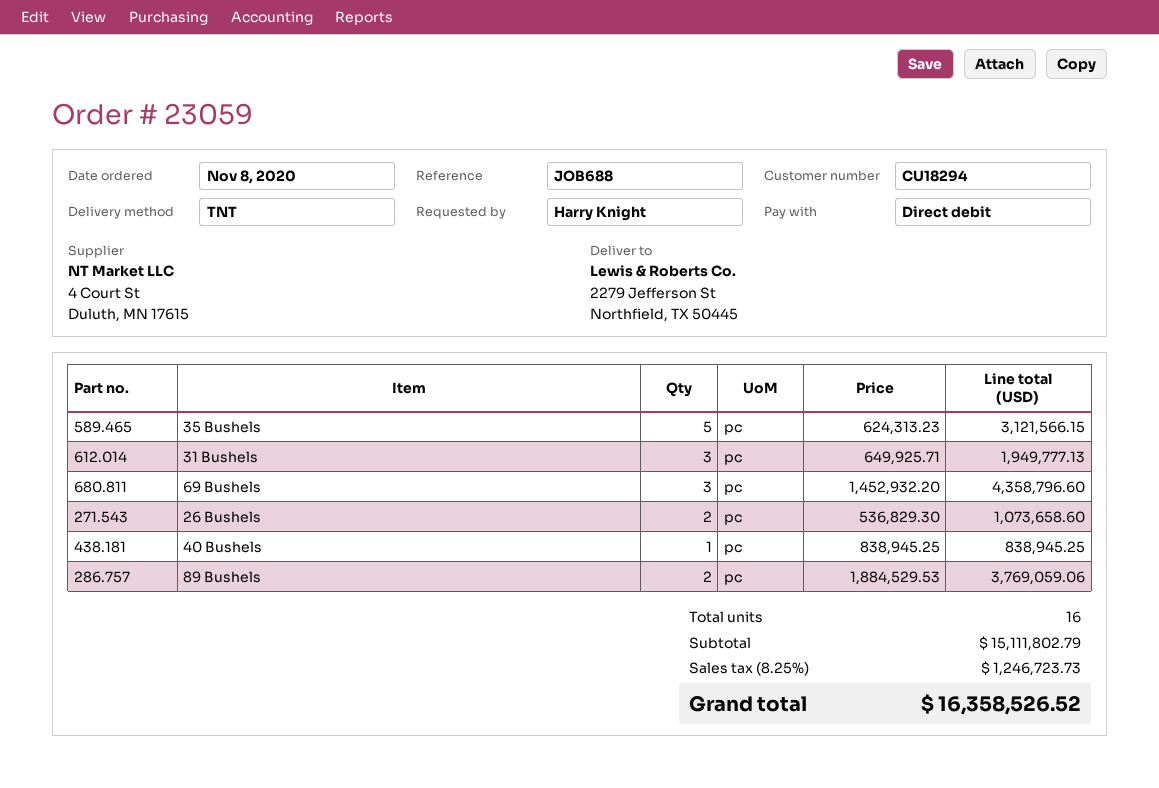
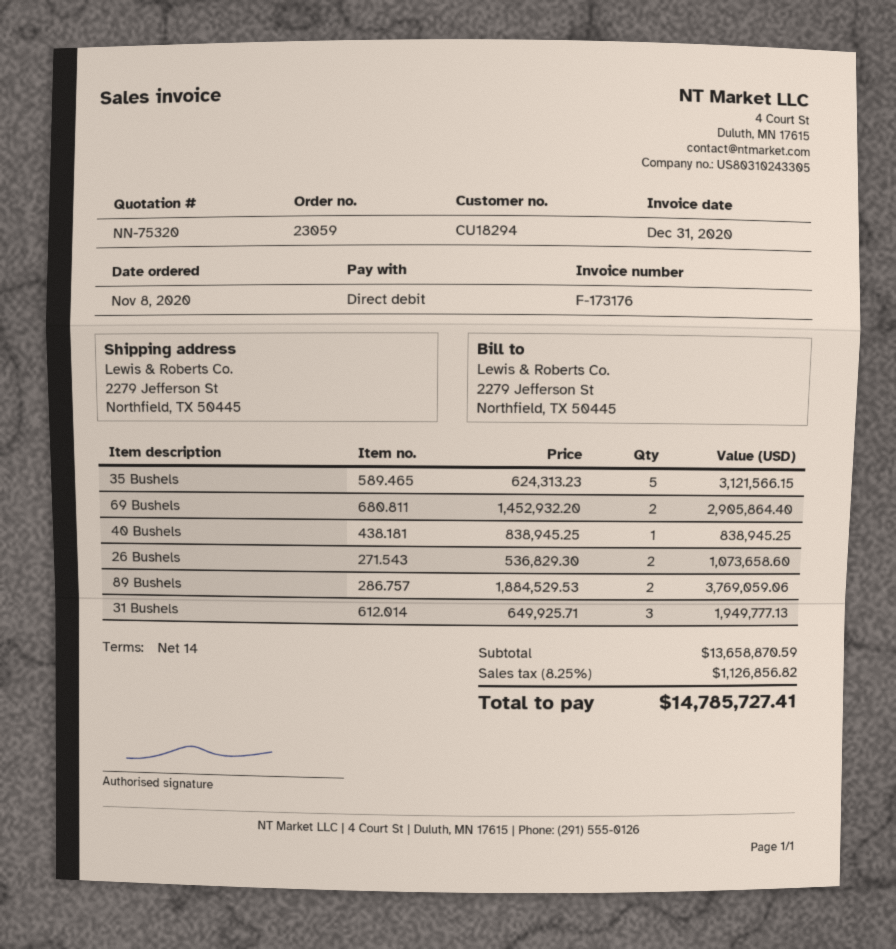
69 Bushels: 3 x 1452932.20 = 4358796.60 -> 2 x 1452932.20 = 2905864.40
subtotal: 15111802.79 -> 13658870.59
tax: 8.25% = 1246723.73 -> 8.25% = 1126856.82
total: 16358526.52 -> 14785727.41

